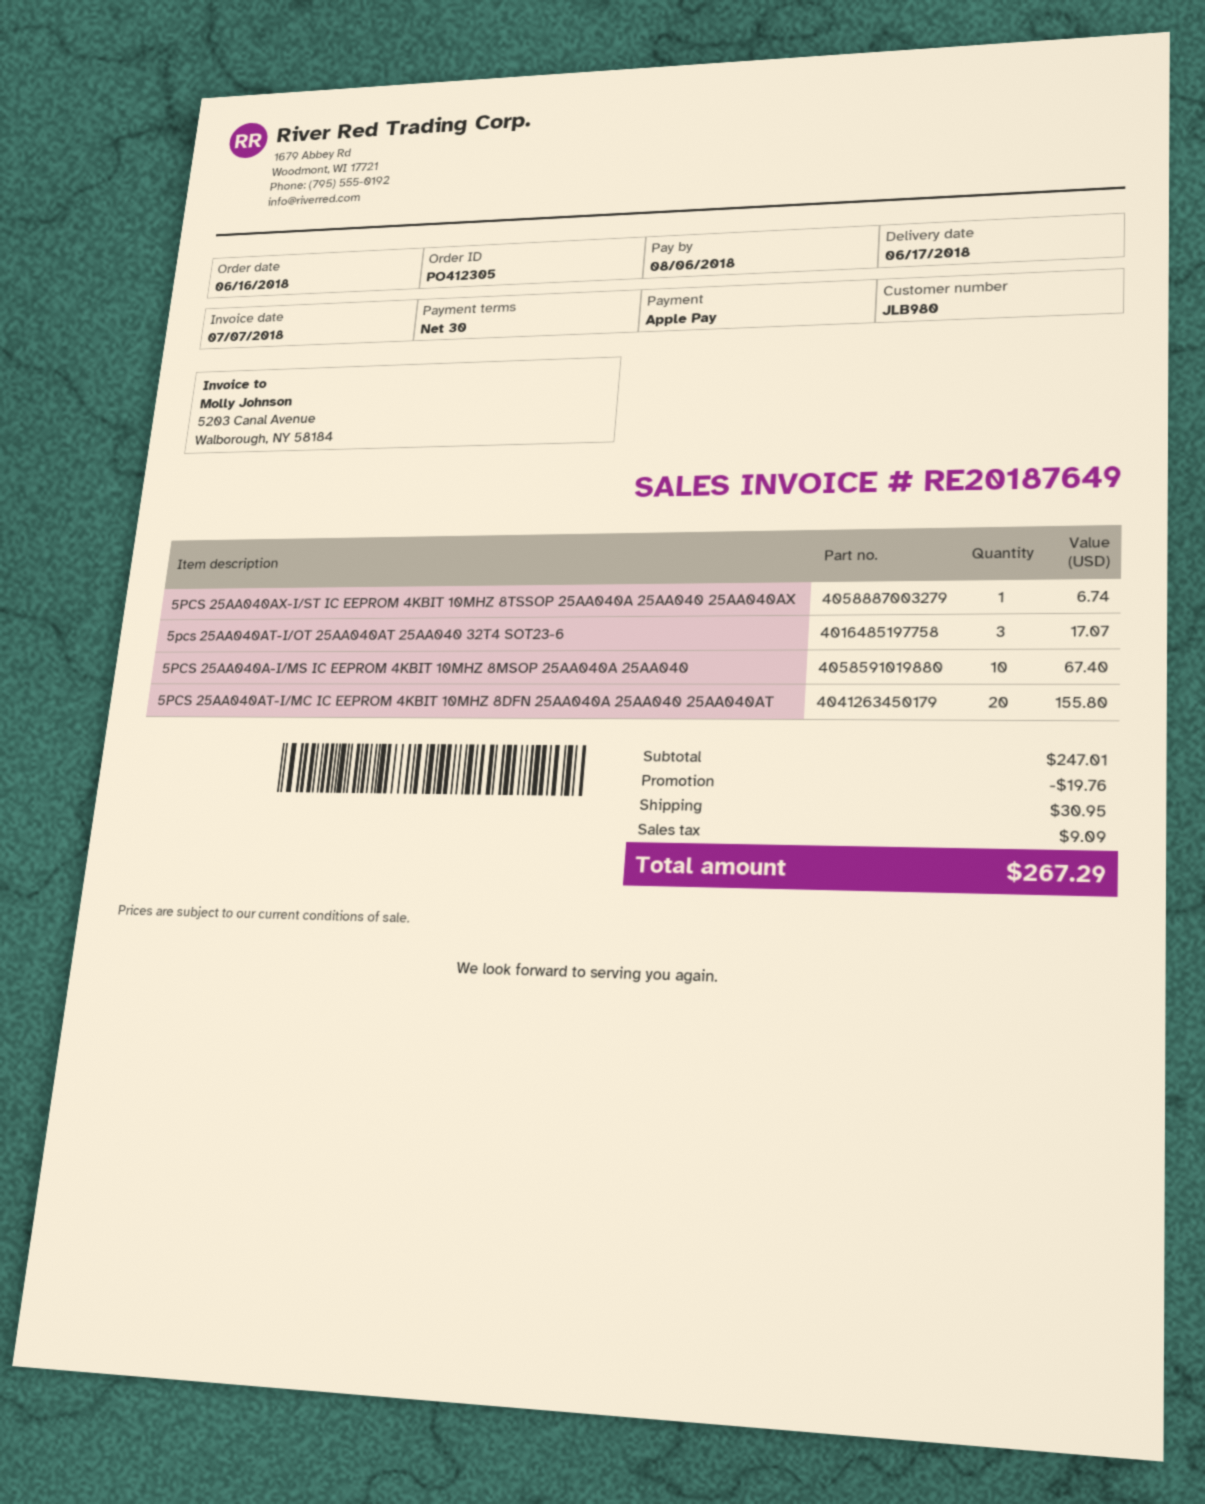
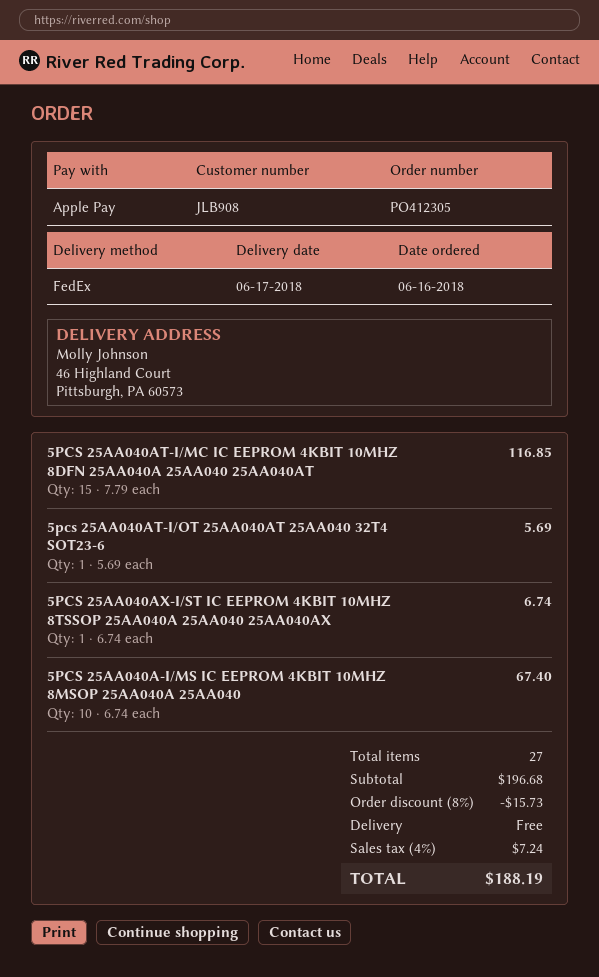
customer number: JLB980 -> JLB908
5pcs 25AA040AT-I/OT 25AA040AT 25AA040 32T4 SOT23-6: 3 for 17.07 -> 1 for 5.69
5PCS 25AA040AT-I/MC IC EEPROM 4KBIT 10MHZ 8DFN 25AA040A 25AA040 25AA040AT: 20 for 155.80 -> 15 for 116.85
subtotal: 247.01 -> 196.68
discount: 19.76 -> 15.73
shipping: 30.95 -> 0.00
tax: 9.09 -> 7.24
total: 267.29 -> 188.19

